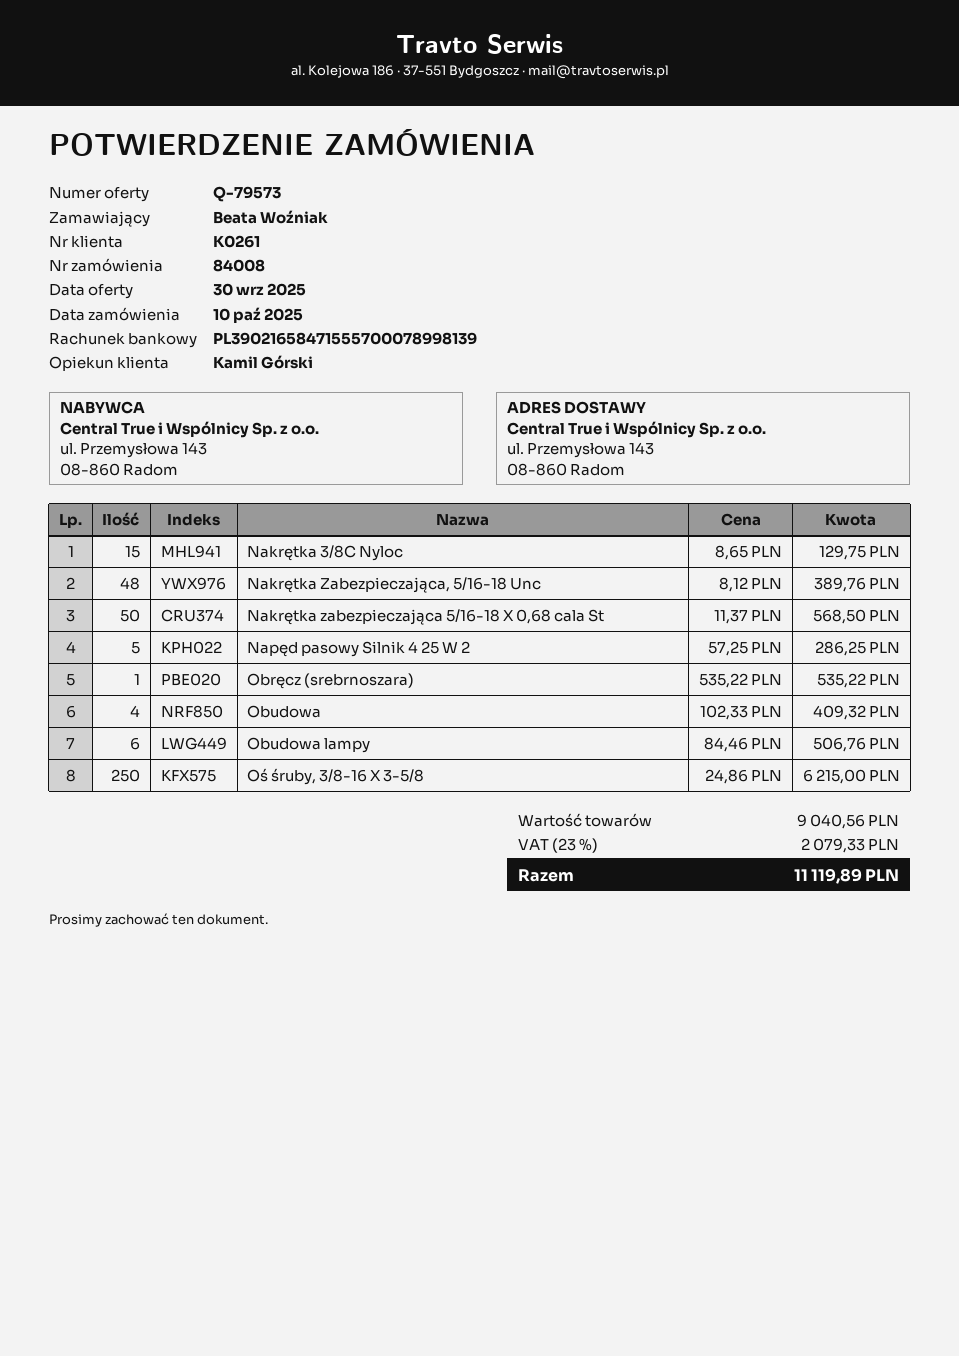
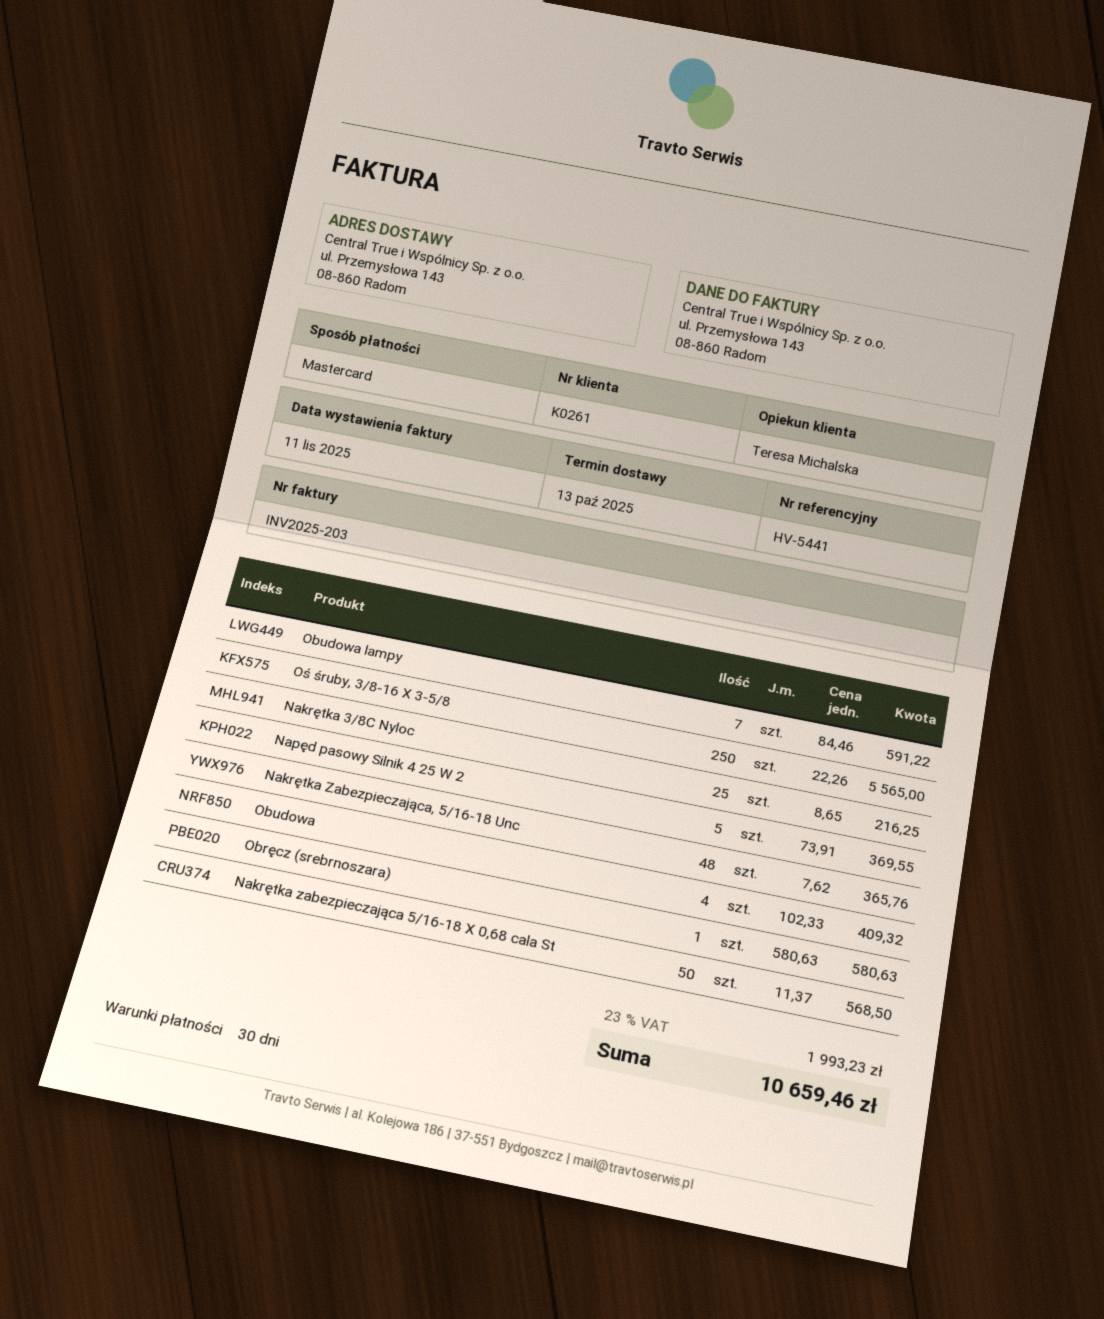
sales rep: Kamil Górski -> Teresa Michalska
Nakrętka 3/8C Nyloc: 15 x 8.65 = 129.75 -> 25 x 8.65 = 216.25
Nakrętka Zabezpieczająca, 5/16-18 Unc: 48 x 8.12 = 389.76 -> 48 x 7.62 = 365.76
Napęd pasowy Silnik 4 25 W 2: 5 x 57.25 = 286.25 -> 5 x 73.91 = 369.55
Obręcz (srebrnoszara): 1 x 535.22 = 535.22 -> 1 x 580.63 = 580.63
Obudowa lampy: 6 x 84.46 = 506.76 -> 7 x 84.46 = 591.22
Oś śruby, 3/8-16 X 3-5/8: 250 x 24.86 = 6215.00 -> 250 x 22.26 = 5565.00
tax: 23% = 2079.33 -> 23% = 1993.23
total: 11119.89 -> 10659.46

